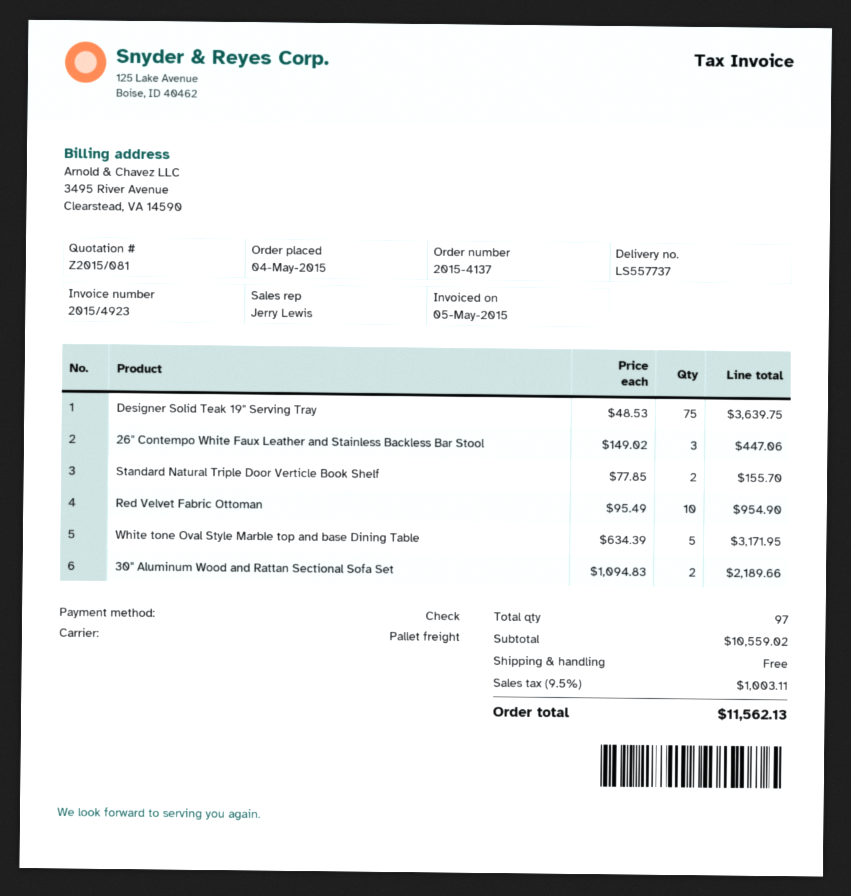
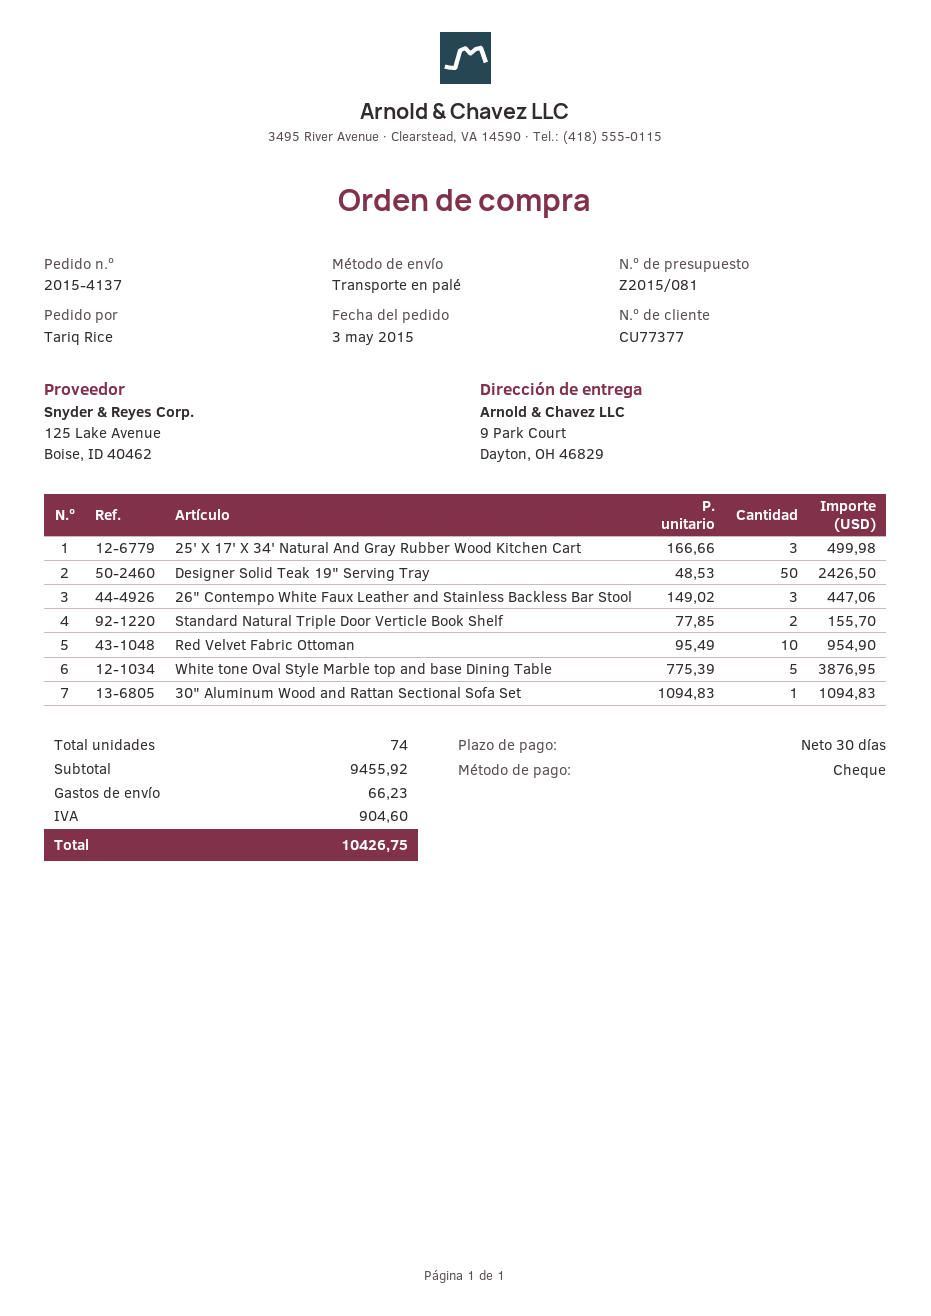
order date: 2015-05-04 -> 2015-05-03
Designer Solid Teak 19" Serving Tray: 75 x 48.53 = 3639.75 -> 50 x 48.53 = 2426.50
White tone Oval Style Marble top and base Dining Table: 5 x 634.39 = 3171.95 -> 5 x 775.39 = 3876.95
30" Aluminum Wood and Rattan Sectional Sofa Set: 2 x 1094.83 = 2189.66 -> 1 x 1094.83 = 1094.83
25' X 17' X 34' Natural And Gray Rubber Wood Kitchen Cart: none -> 3 x 166.66 = 499.98
total quantity: 97 -> 74
subtotal: 10559.02 -> 9455.92
shipping: 0.00 -> 66.23
tax: 1003.11 -> 904.60
total: 11562.13 -> 10426.75

